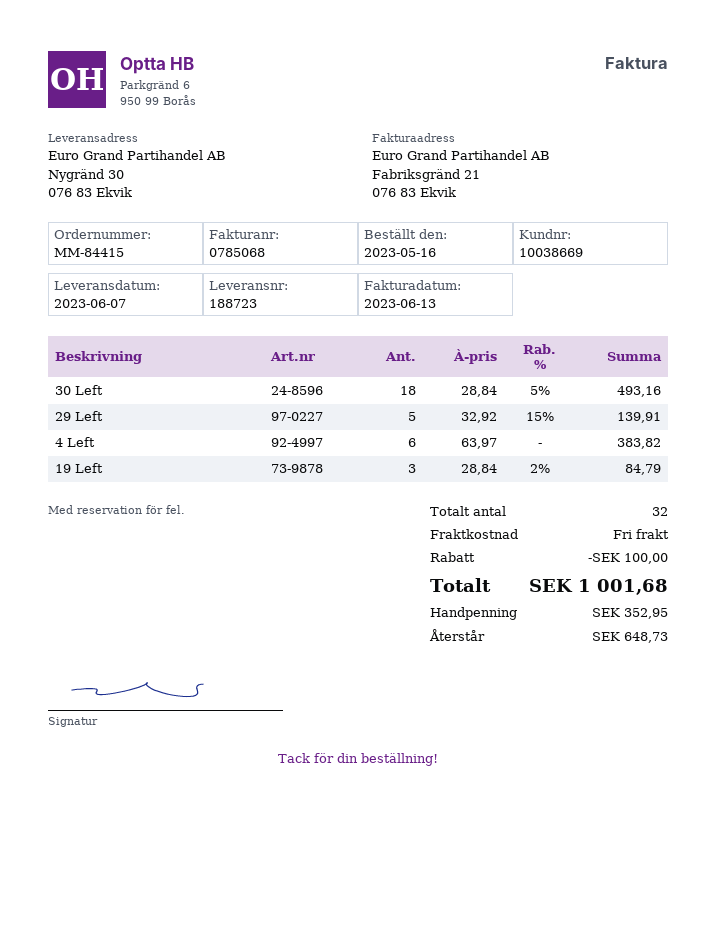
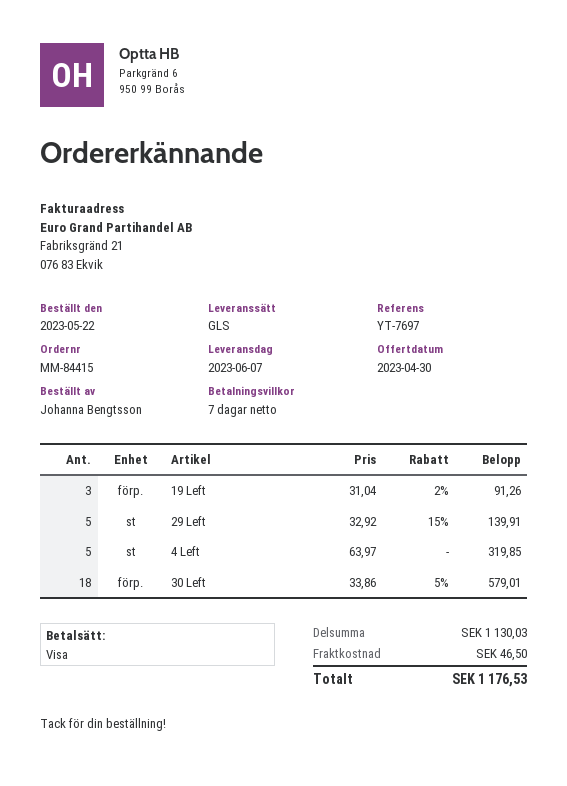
order date: 2023-05-16 -> 2023-05-22
30 Left: 18 x 28.84 - 5% = 493.16 -> 18 x 33.86 - 5% = 579.01
4 Left: 6 x 63.97 = 383.82 -> 5 x 63.97 = 319.85
19 Left: 3 x 28.84 - 2% = 84.79 -> 3 x 31.04 - 2% = 91.26
discount: 100.00 -> none
shipping: 0.00 -> 46.50
total: 1001.68 -> 1176.53

